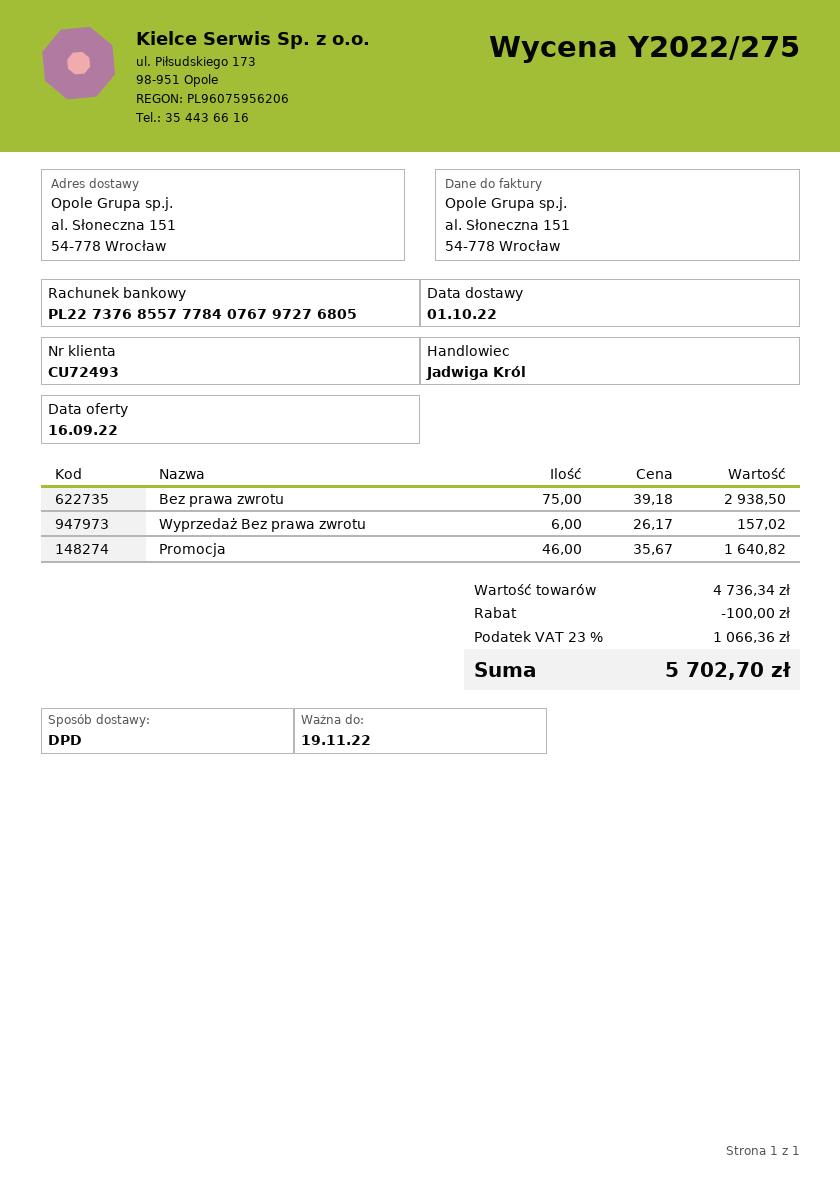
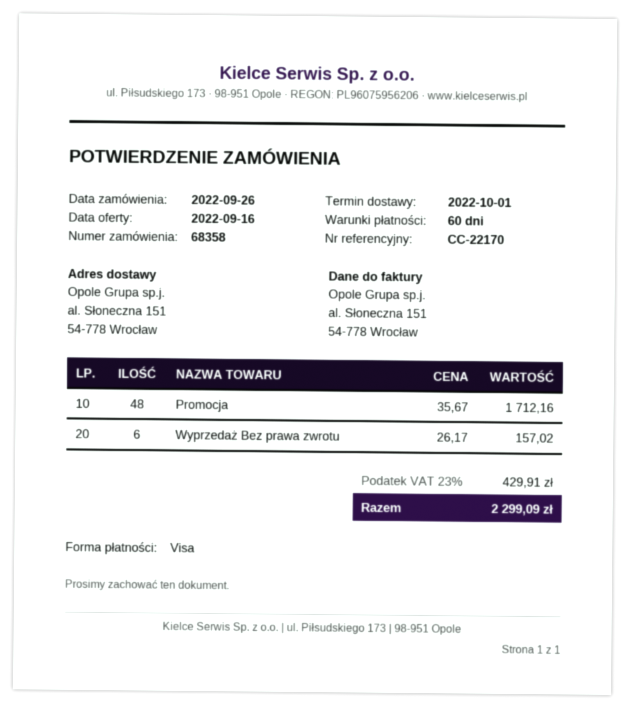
Bez prawa zwrotu: 75 x 39.18 = 2938.50 -> none
Promocja: 46 x 35.67 = 1640.82 -> 48 x 35.67 = 1712.16
discount: 100.00 -> none
tax: 23% = 1066.36 -> 23% = 429.91
total: 5702.70 -> 2299.09

